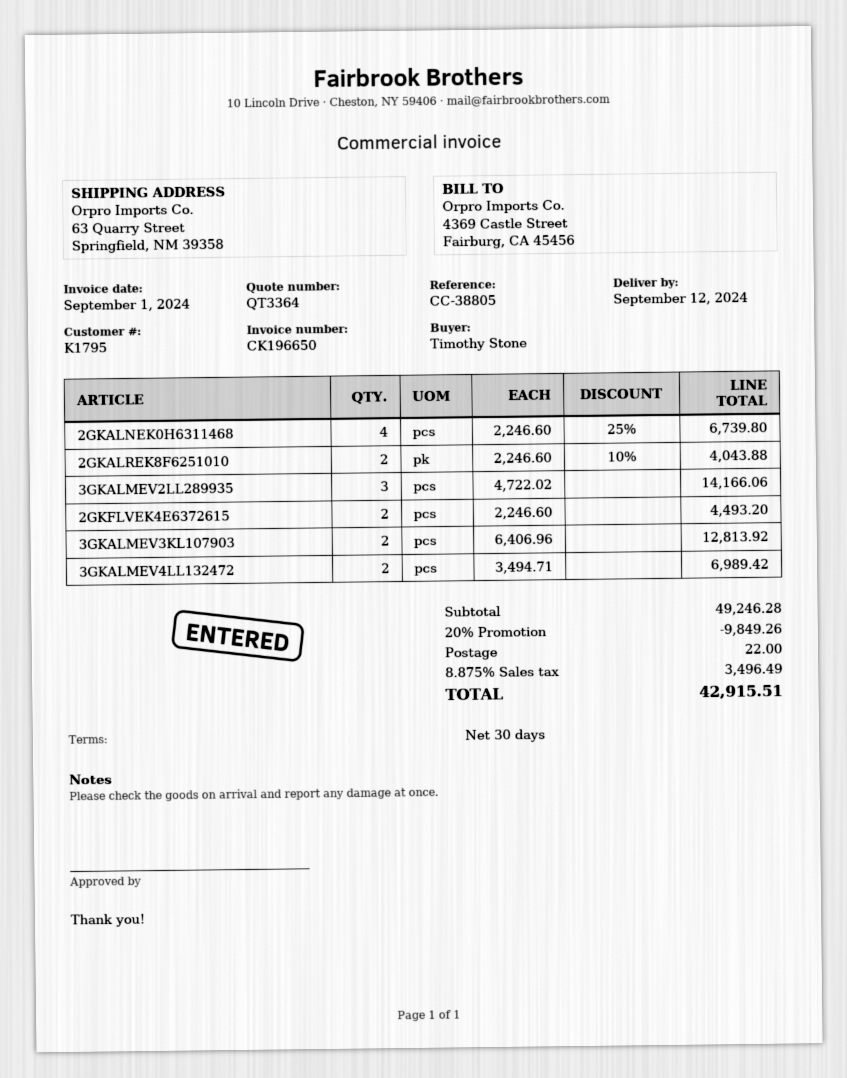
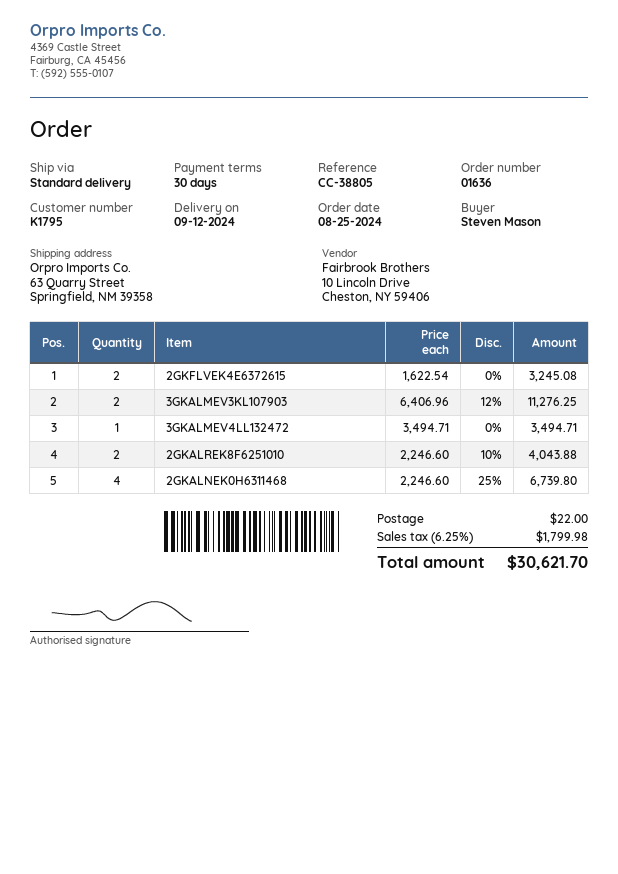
ordered by: Timothy Stone -> Steven Mason
3GKALMEV2LL289935: 3 x 4722.02 = 14166.06 -> none
2GKFLVEK4E6372615: 2 x 2246.60 = 4493.20 -> 2 x 1622.54 = 3245.08
3GKALMEV3KL107903: 2 x 6406.96 = 12813.92 -> 2 x 6406.96 - 12% = 11276.25
3GKALMEV4LL132472: 2 x 3494.71 = 6989.42 -> 1 x 3494.71 = 3494.71
discount: 20% = 9849.26 -> none
tax: 8.875% = 3496.49 -> 6.25% = 1799.98
total: 42915.51 -> 30621.70

